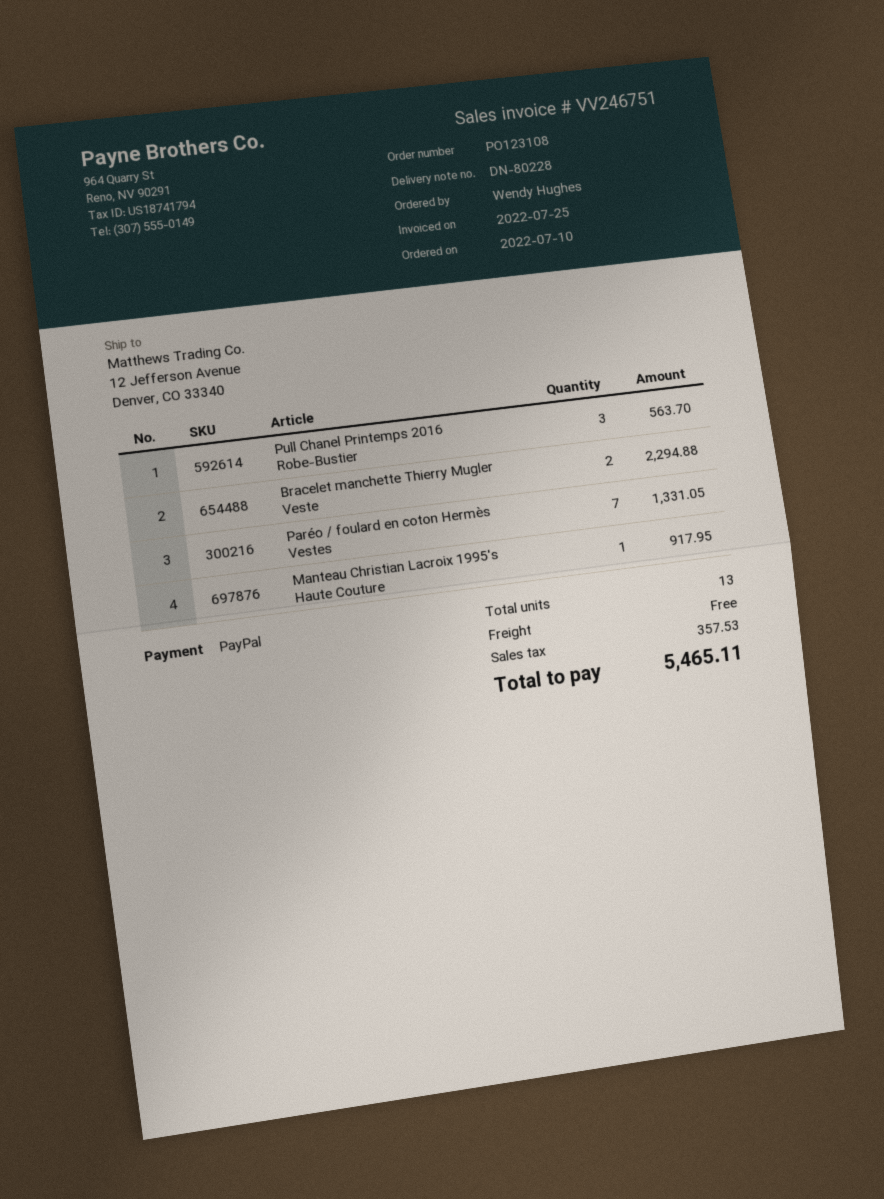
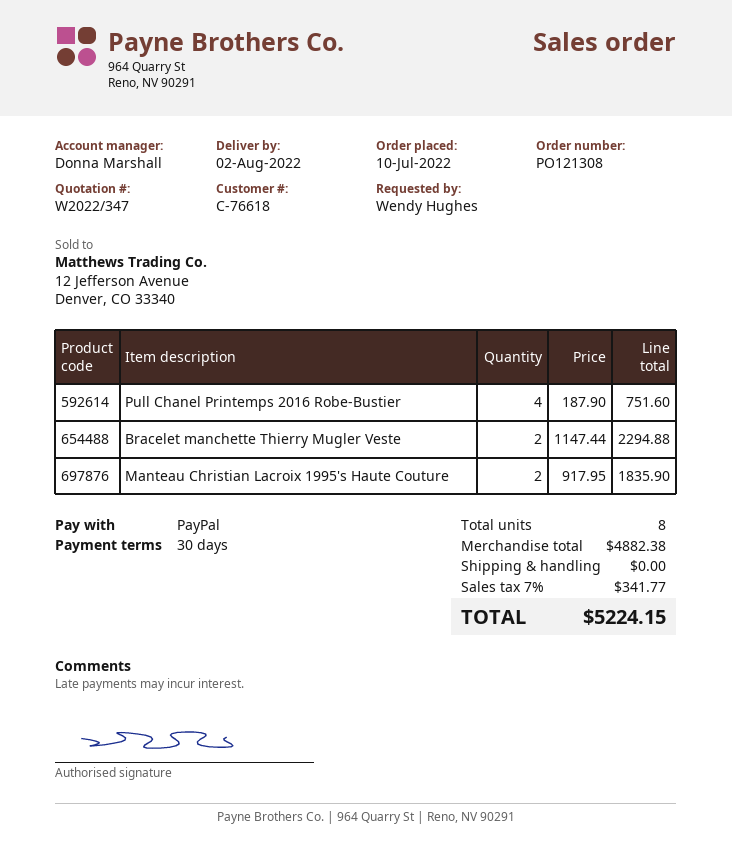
order number: PO123108 -> PO121308
Pull Chanel Printemps 2016 Robe-Bustier: 3 for 563.70 -> 4 for 751.60
Paréo / foulard en coton Hermès Vestes: 7 for 1331.05 -> none
Manteau Christian Lacroix 1995's Haute Couture: 1 for 917.95 -> 2 for 1835.90
total quantity: 13 -> 8
tax: 357.53 -> 341.77
total: 5465.11 -> 5224.15

